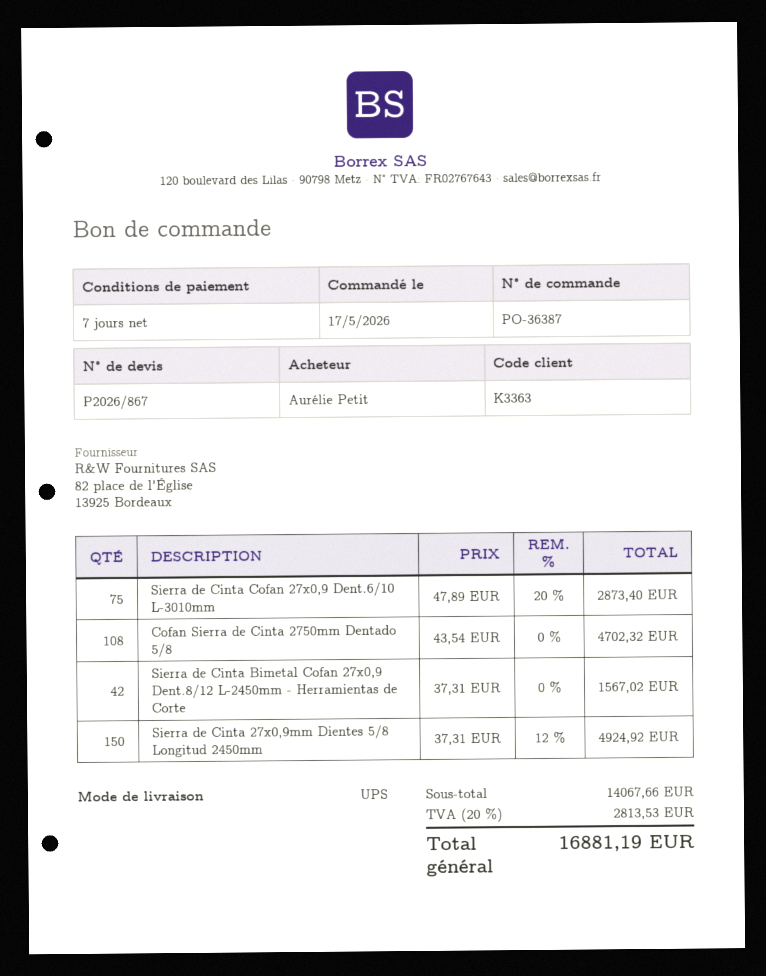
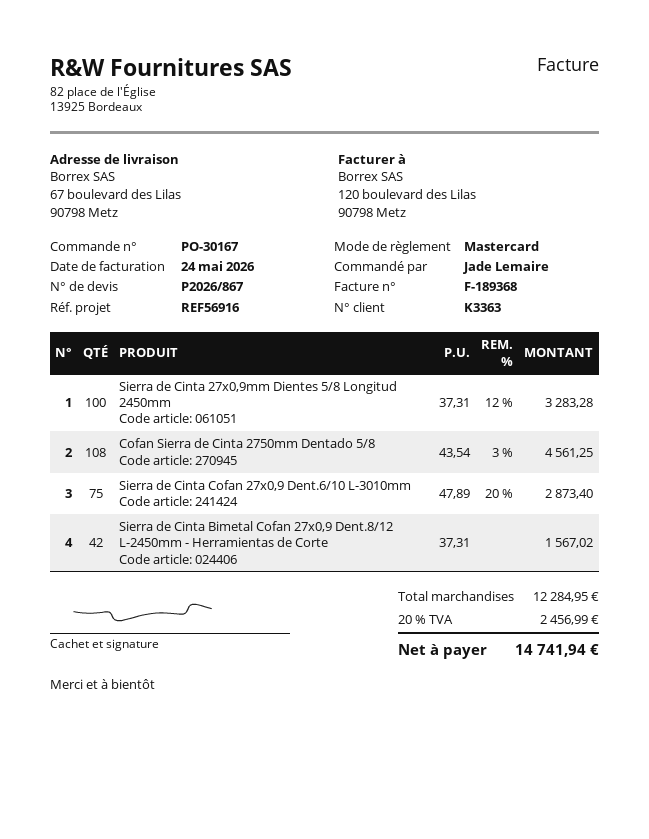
order number: PO-36387 -> PO-30167
ordered by: Aurélie Petit -> Jade Lemaire
Cofan Sierra de Cinta 2750mm Dentado 5/8: 108 x 43.54 = 4702.32 -> 108 x 43.54 - 3% = 4561.25
Sierra de Cinta 27x0,9mm Dientes 5/8 Longitud 2450mm: 150 x 37.31 - 12% = 4924.92 -> 100 x 37.31 - 12% = 3283.28
subtotal: 14067.66 -> 12284.95
tax: 20% = 2813.53 -> 20% = 2456.99
total: 16881.19 -> 14741.94

